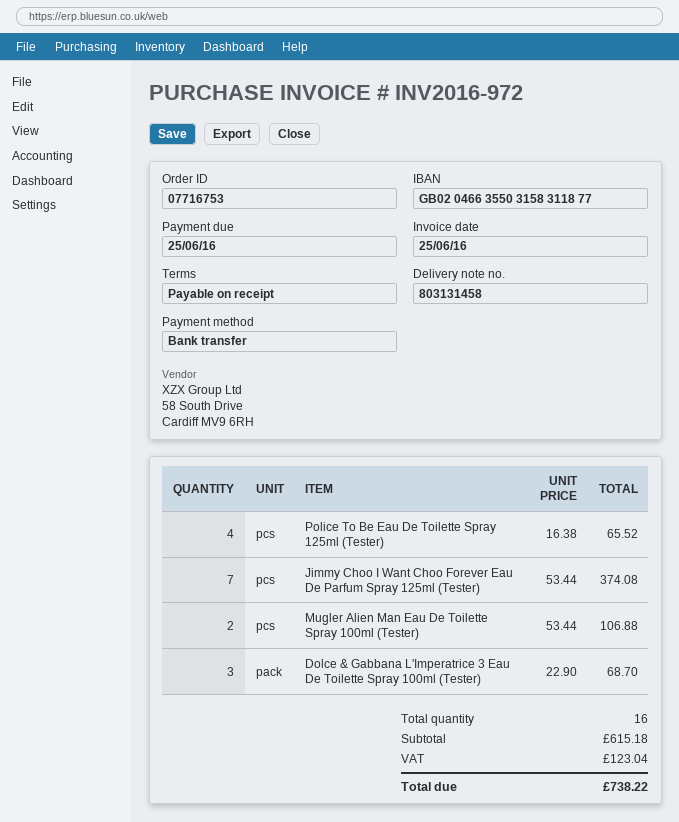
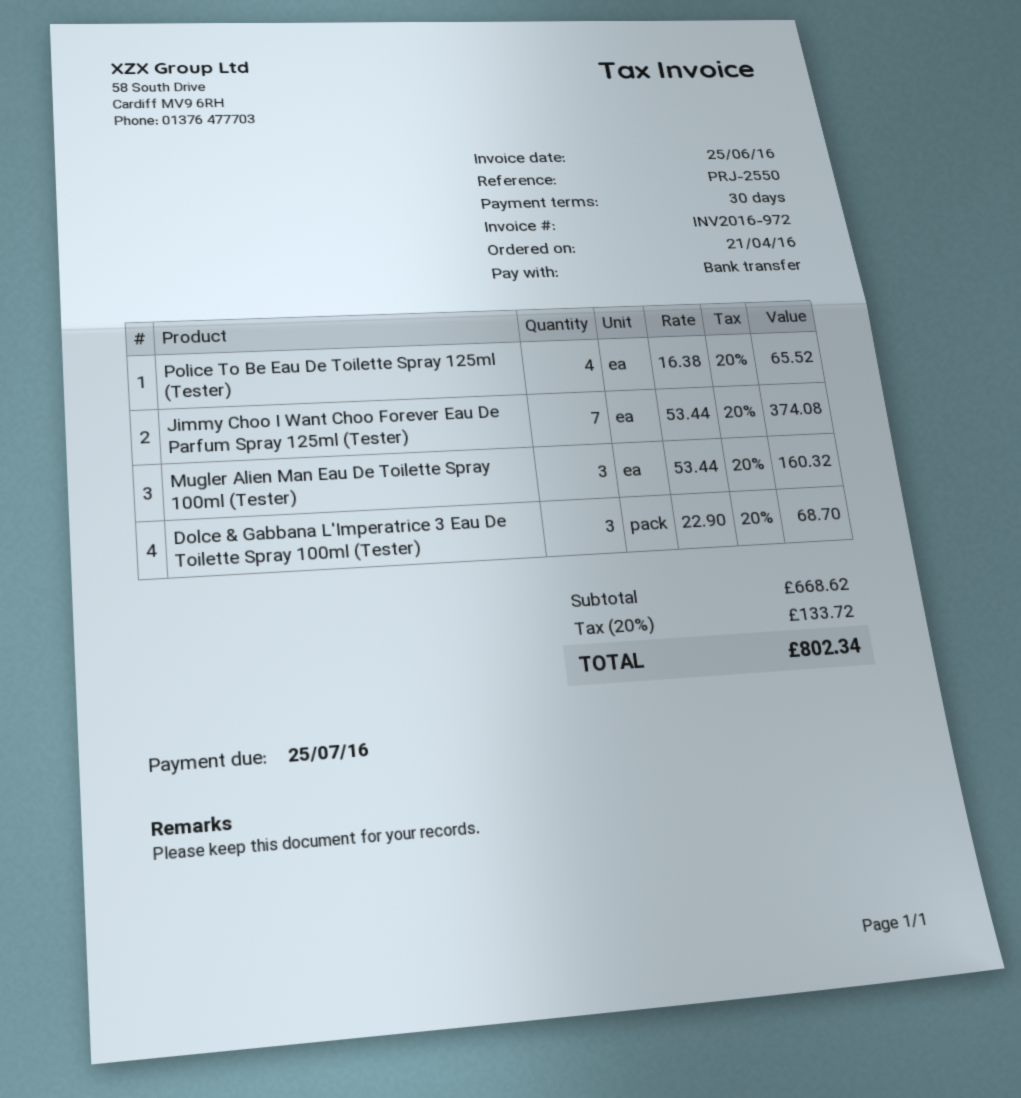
payment terms: on receipt -> 30 days
due date: 2016-06-25 -> 2016-07-25
Mugler Alien Man Eau De Toilette Spray 100ml (Tester): 2 x 53.44 = 106.88 -> 3 x 53.44 = 160.32
subtotal: 615.18 -> 668.62
tax: 123.04 -> 133.72
total: 738.22 -> 802.34

